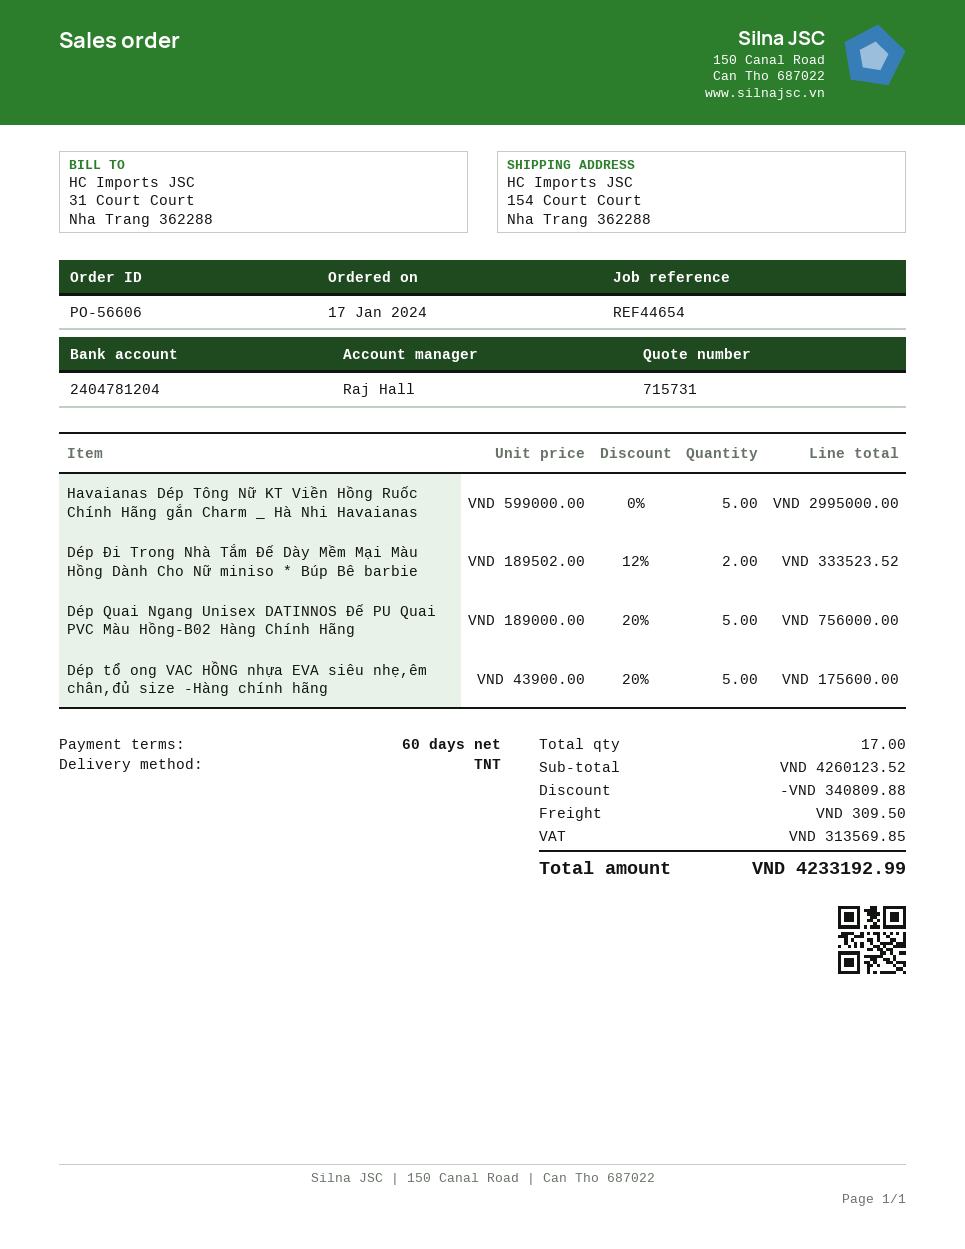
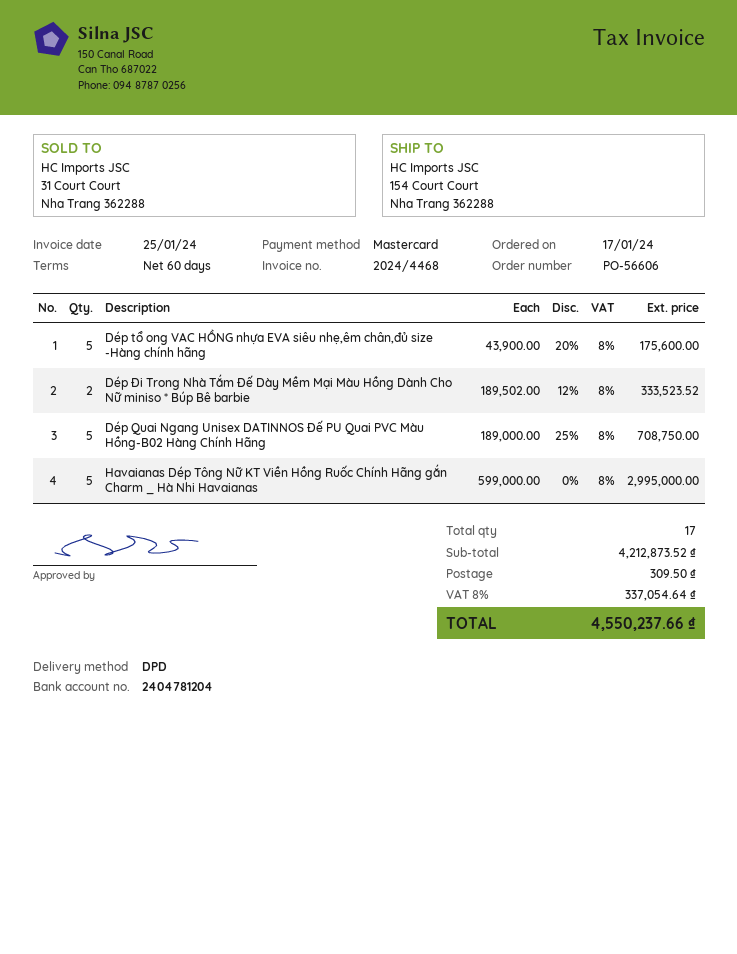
shipping method: TNT -> DPD
Dép Quai Ngang Unisex DATINNOS Đế PU Quai PVC Màu Hồng-B02 Hàng Chính Hãng: 5 x 189000.00 - 20% = 756000.00 -> 5 x 189000.00 - 25% = 708750.00
subtotal: 4260123.52 -> 4212873.52
discount: 340809.88 -> none
tax: 313569.85 -> 337054.64
total: 4233192.99 -> 4550237.66

